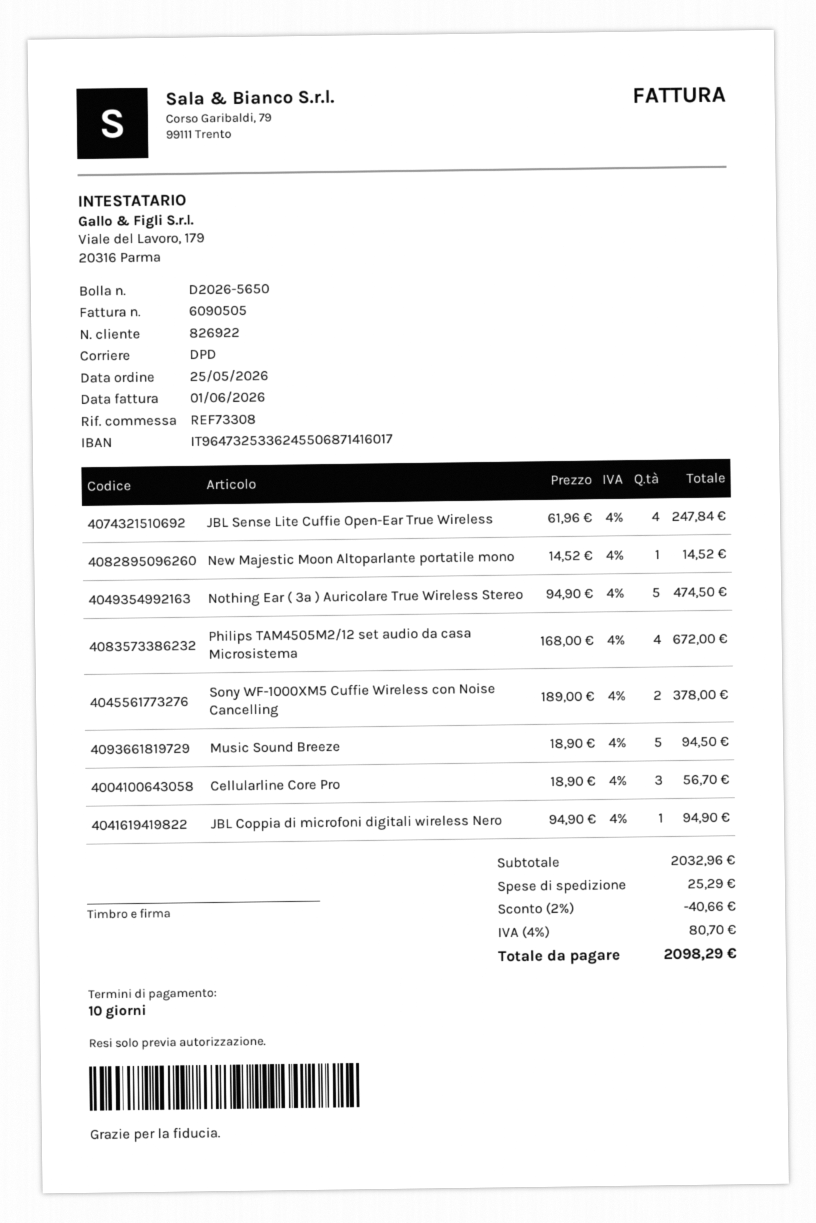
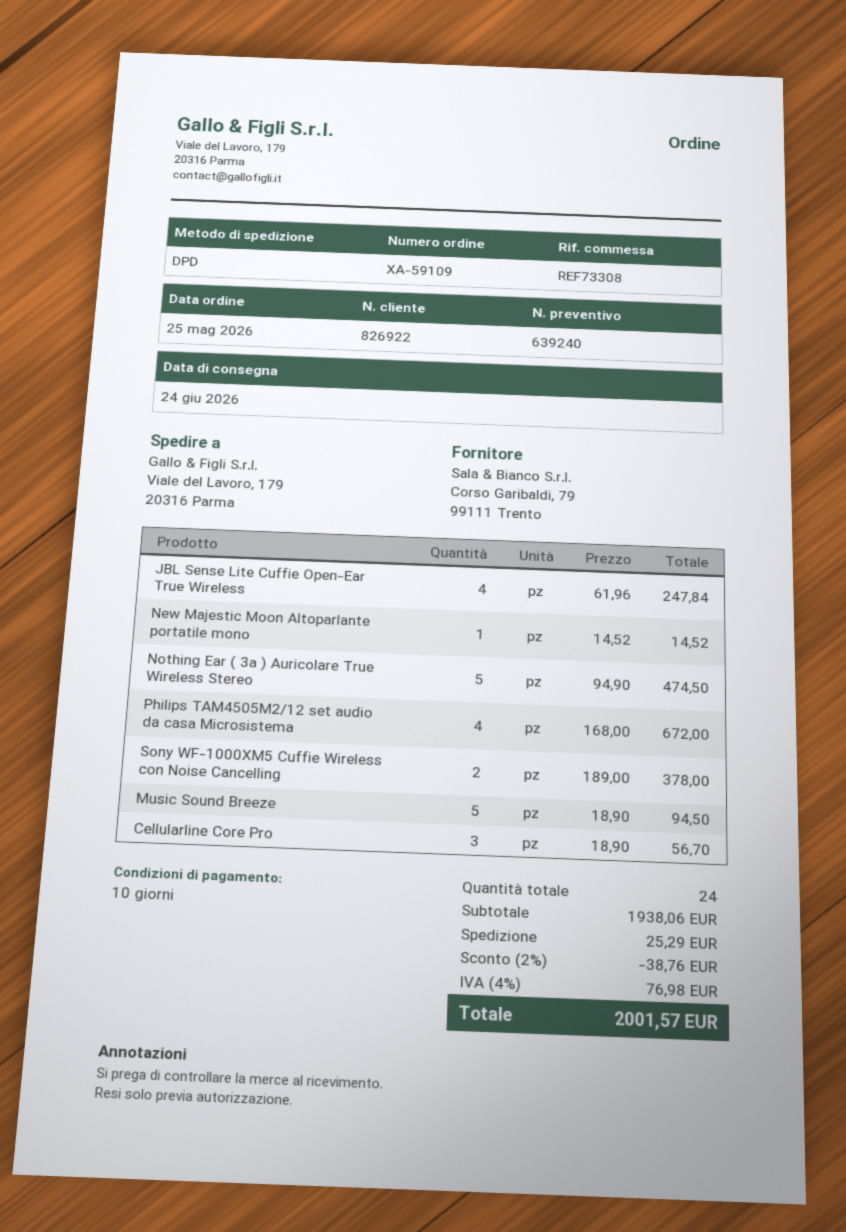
JBL Coppia di microfoni digitali wireless Nero: 1 x 94.90 = 94.90 -> none
subtotal: 2032.96 -> 1938.06
discount: 2% = 40.66 -> 2% = 38.76
tax: 4% = 80.70 -> 4% = 76.98
total: 2098.29 -> 2001.57

